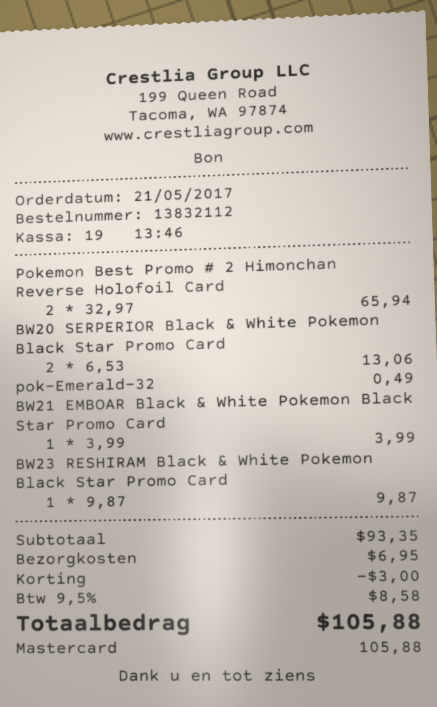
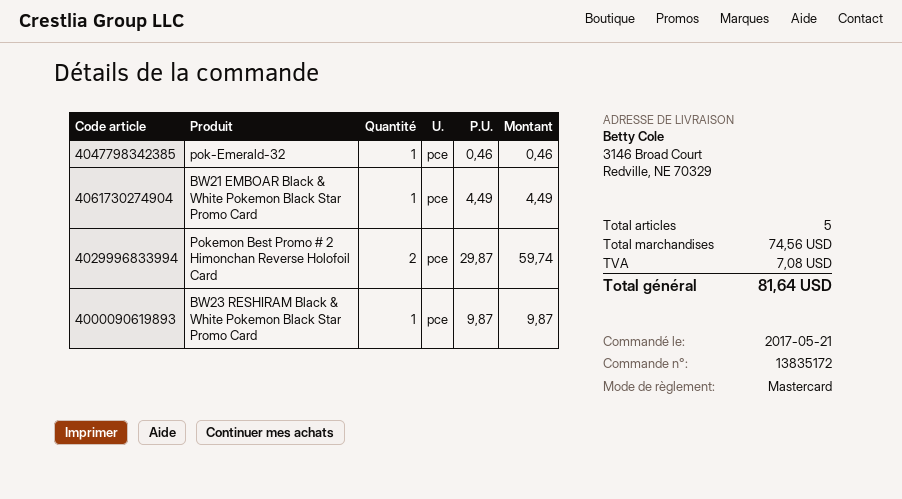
order number: 13832112 -> 13835172
Pokemon Best Promo # 2 Himonchan Reverse Holofoil Card: 2 x 32.97 = 65.94 -> 2 x 29.87 = 59.74
BW20 SERPERIOR Black & White Pokemon Black Star Promo Card: 2 x 6.53 = 13.06 -> none
pok-Emerald-32: 1 x 0.49 = 0.49 -> 1 x 0.46 = 0.46
BW21 EMBOAR Black & White Pokemon Black Star Promo Card: 1 x 3.99 = 3.99 -> 1 x 4.49 = 4.49
subtotal: 93.35 -> 74.56
discount: 3.00 -> none
shipping: 6.95 -> none
tax: 8.58 -> 7.08
total: 105.88 -> 81.64

